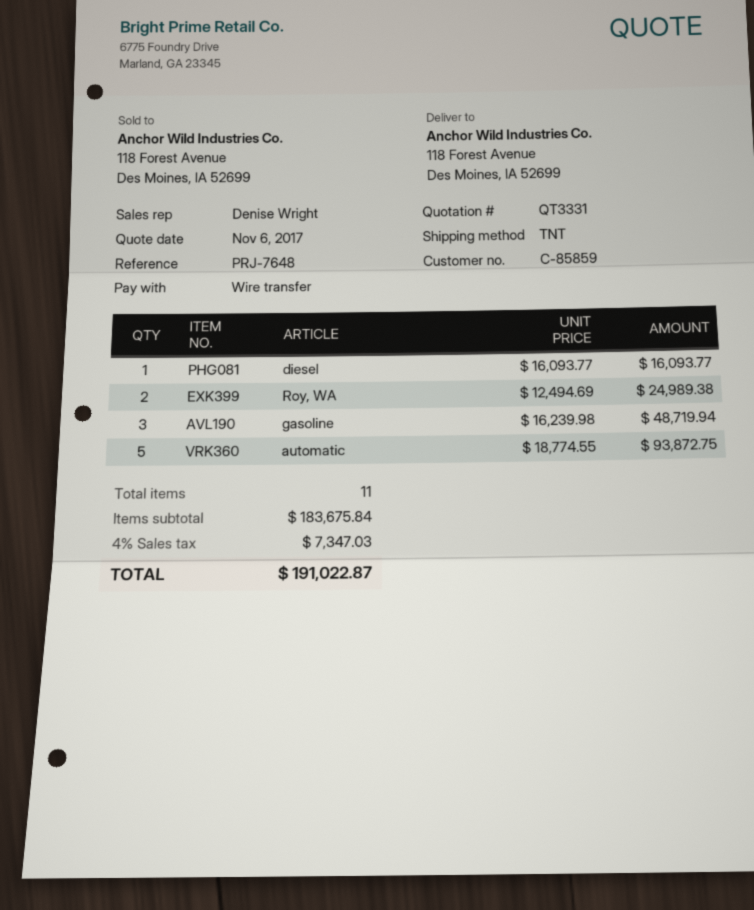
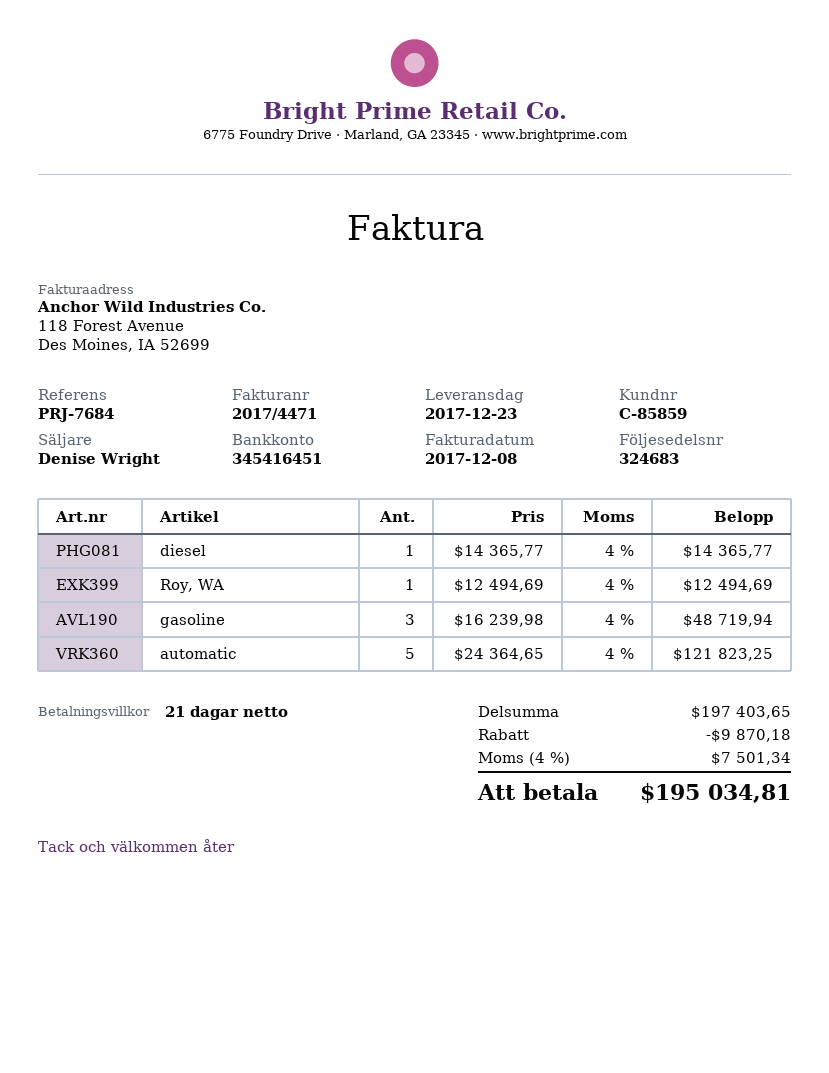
reference: PRJ-7648 -> PRJ-7684
diesel: 1 x 16093.77 = 16093.77 -> 1 x 14365.77 = 14365.77
Roy, WA: 2 x 12494.69 = 24989.38 -> 1 x 12494.69 = 12494.69
automatic: 5 x 18774.55 = 93872.75 -> 5 x 24364.65 = 121823.25
subtotal: 183675.84 -> 197403.65
discount: none -> 9870.18
tax: 4% = 7347.03 -> 4% = 7501.34
total: 191022.87 -> 195034.81

